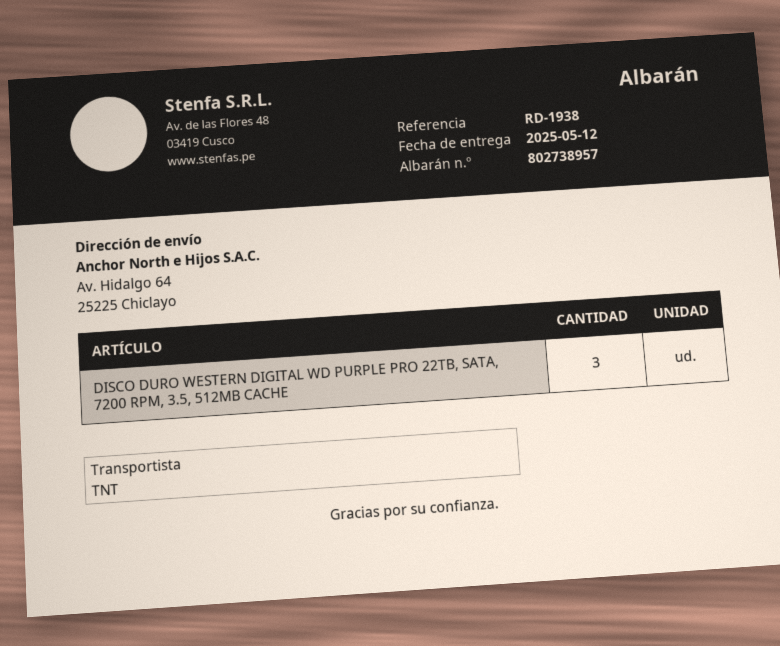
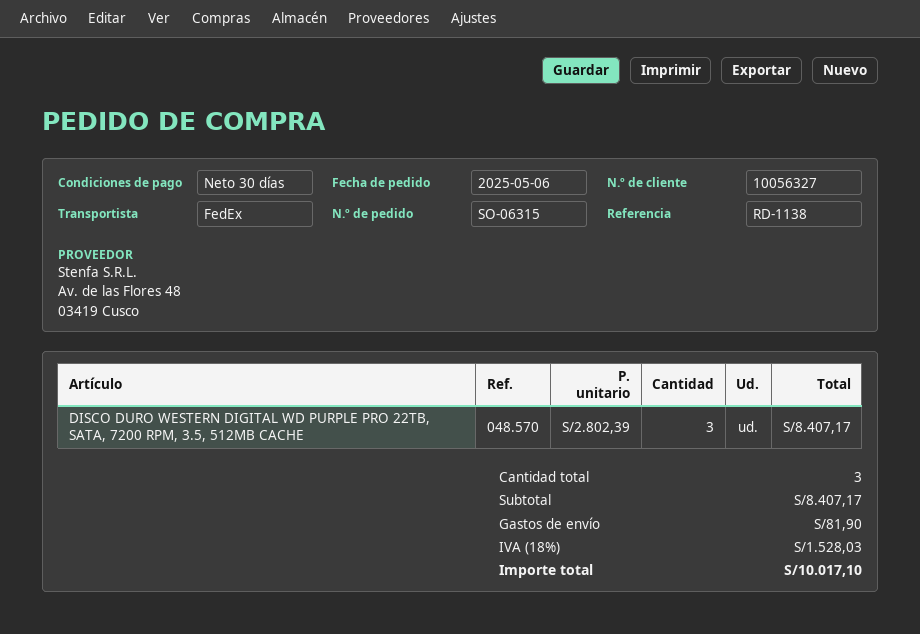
reference: RD-1938 -> RD-1138
shipping method: TNT -> FedEx

